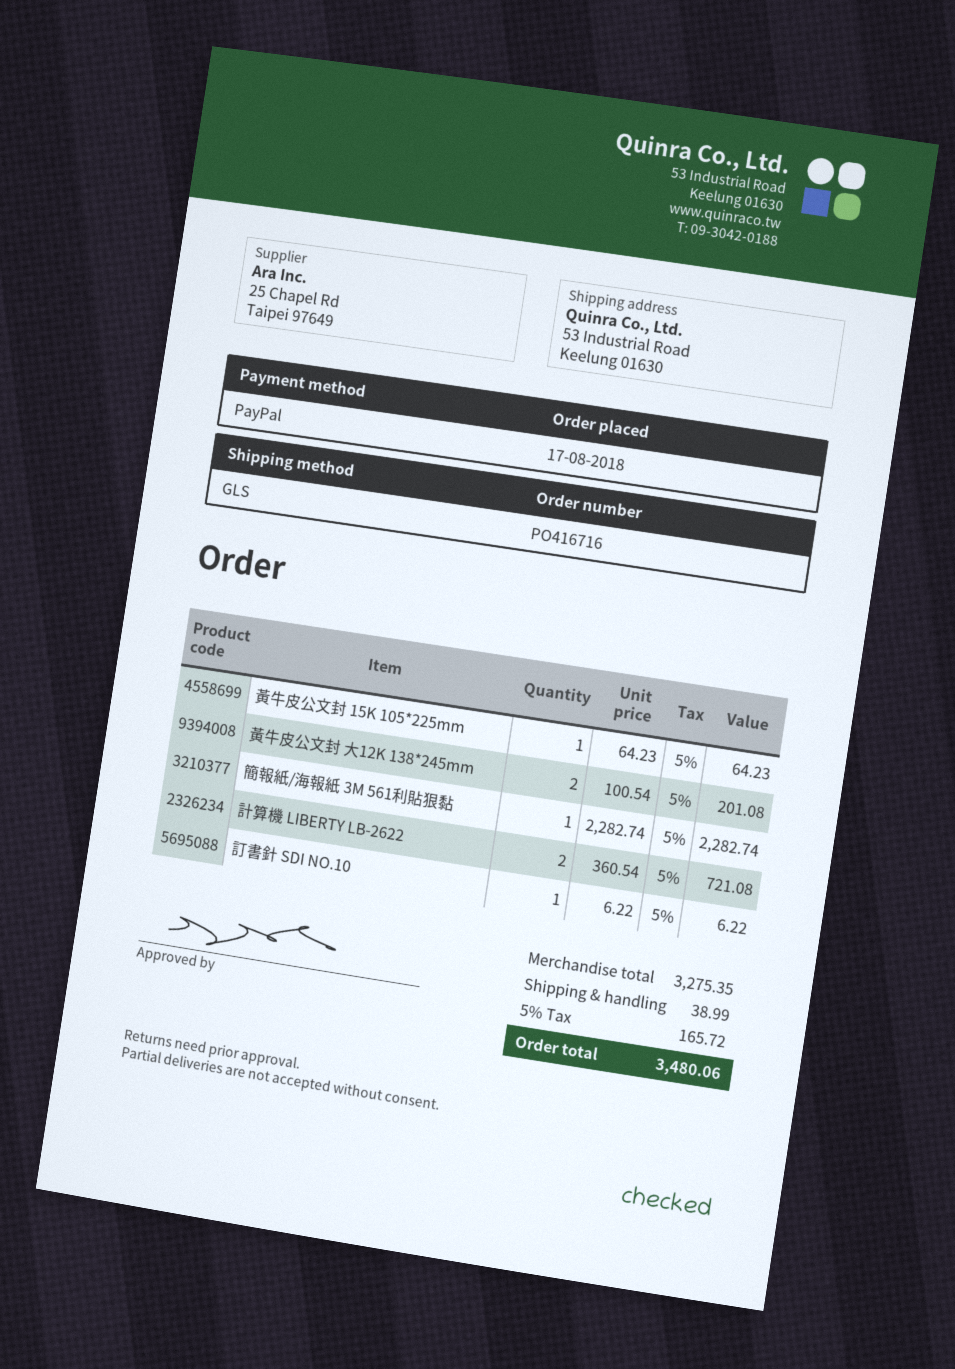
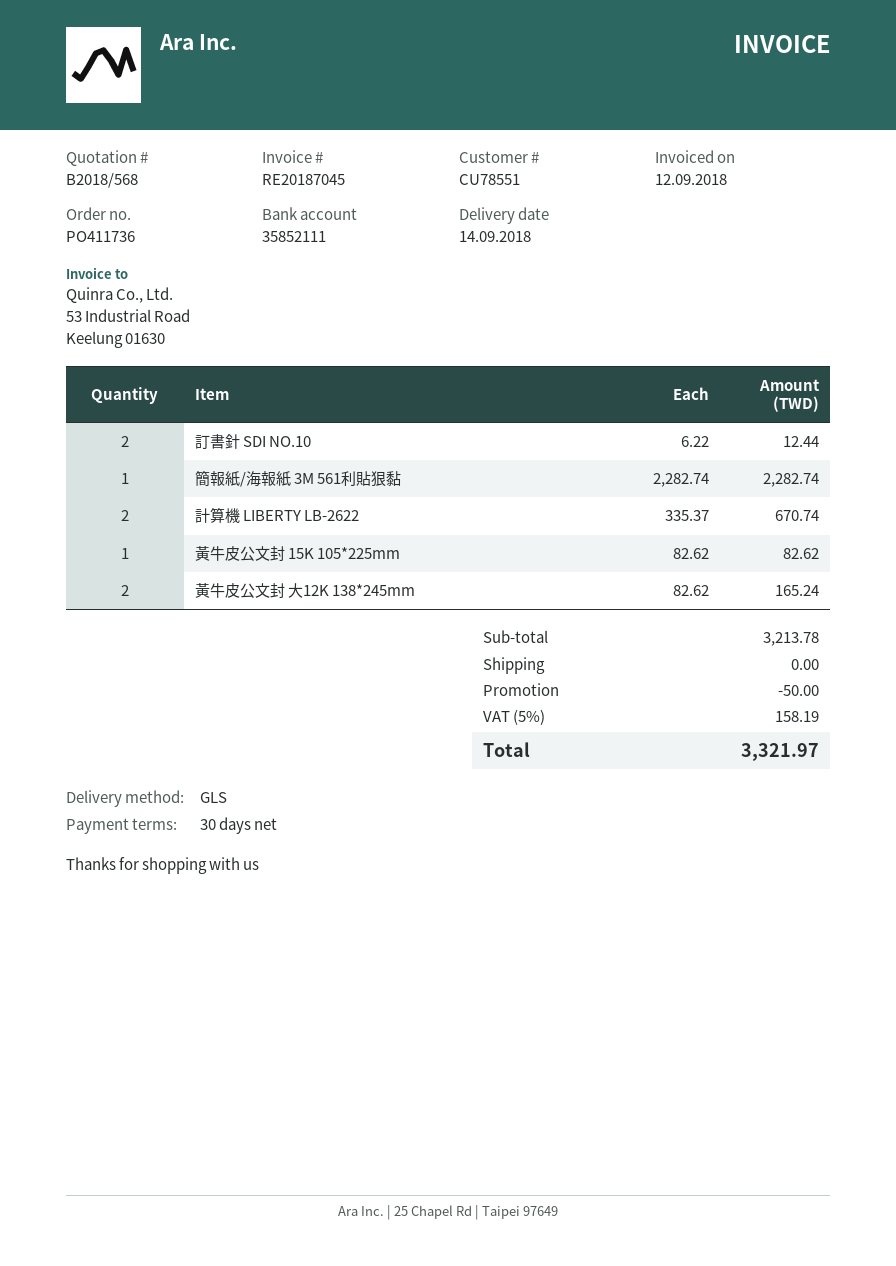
order number: PO416716 -> PO411736
黃牛皮公文封 15K 105*225mm: 1 x 64.23 = 64.23 -> 1 x 82.62 = 82.62
黃牛皮公文封 大12K 138*245mm: 2 x 100.54 = 201.08 -> 2 x 82.62 = 165.24
計算機 LIBERTY LB-2622: 2 x 360.54 = 721.08 -> 2 x 335.37 = 670.74
訂書針 SDI NO.10: 1 x 6.22 = 6.22 -> 2 x 6.22 = 12.44
subtotal: 3275.35 -> 3213.78
discount: none -> 50.00
shipping: 38.99 -> 0.00
tax: 5% = 165.72 -> 5% = 158.19
total: 3480.06 -> 3321.97

